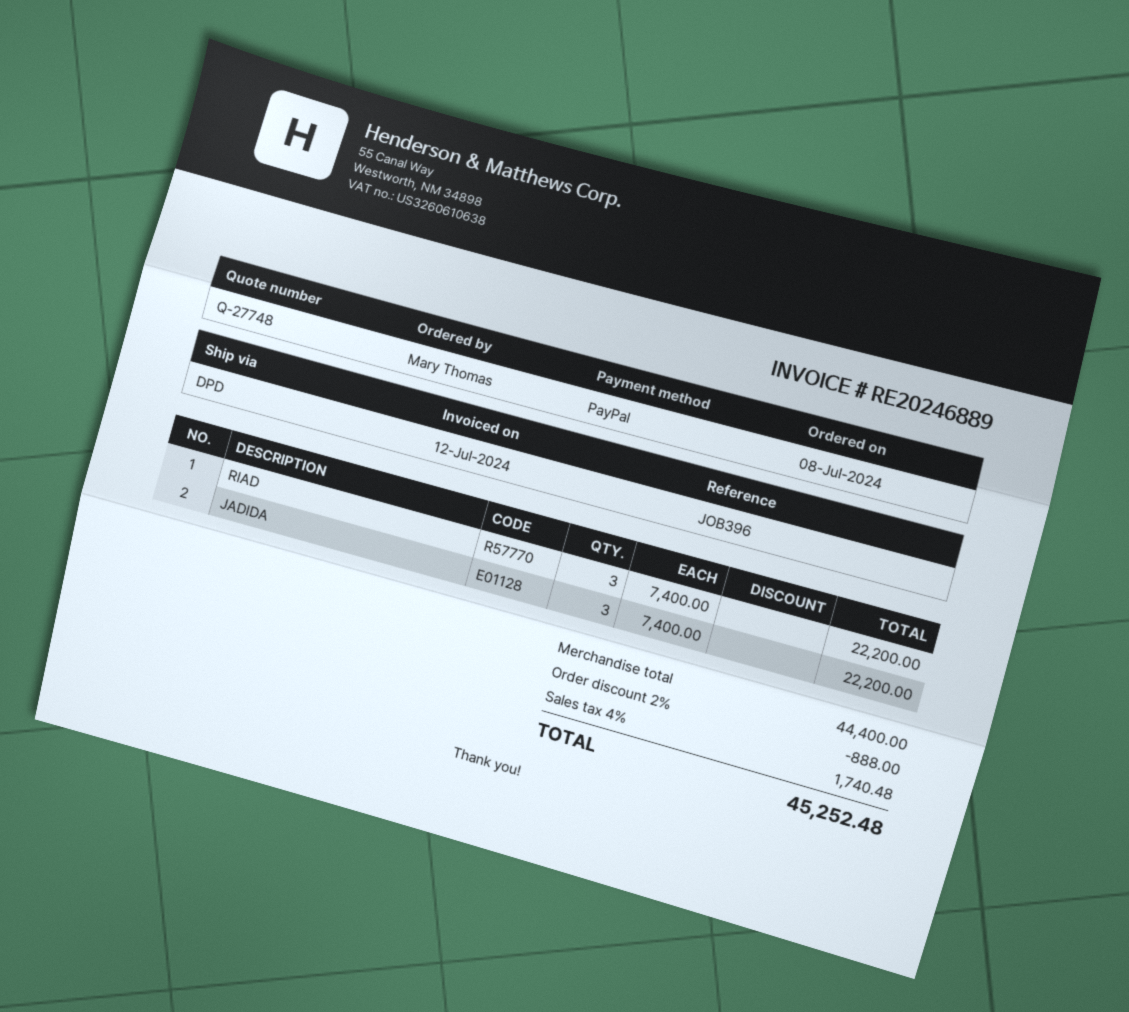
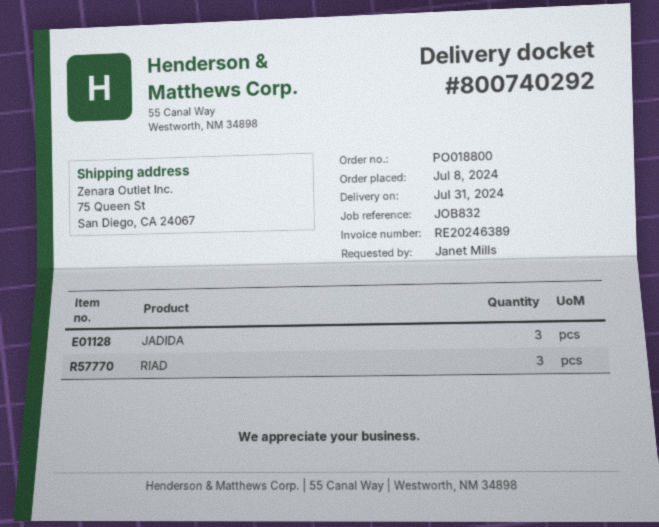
invoice number: RE20246889 -> RE20246389
reference: JOB396 -> JOB832
ordered by: Mary Thomas -> Janet Mills

